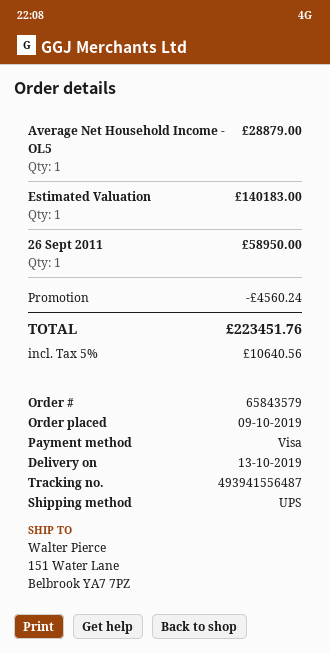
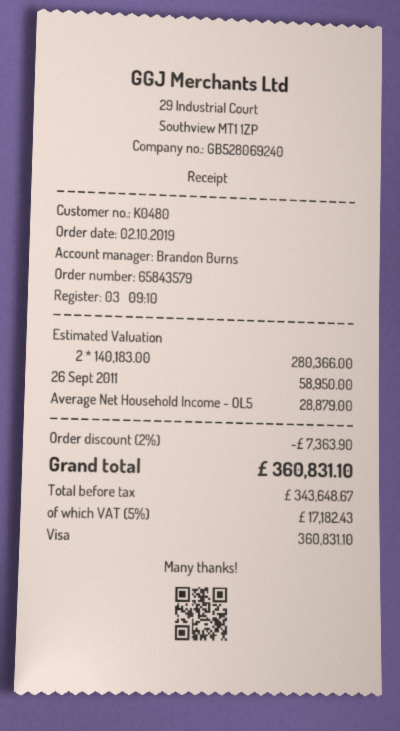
order date: 2019-10-09 -> 2019-10-02
Estimated Valuation: 1 for 140183.00 -> 2 for 280366.00
discount: 4560.24 -> 7363.90
tax: 5% = 10640.56 -> 5% = 17182.43
total: 223451.76 -> 360831.10

